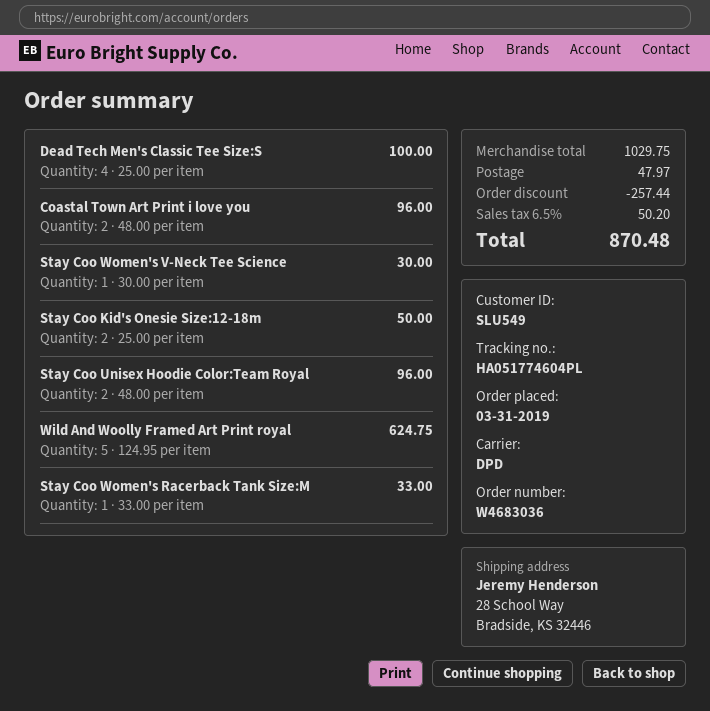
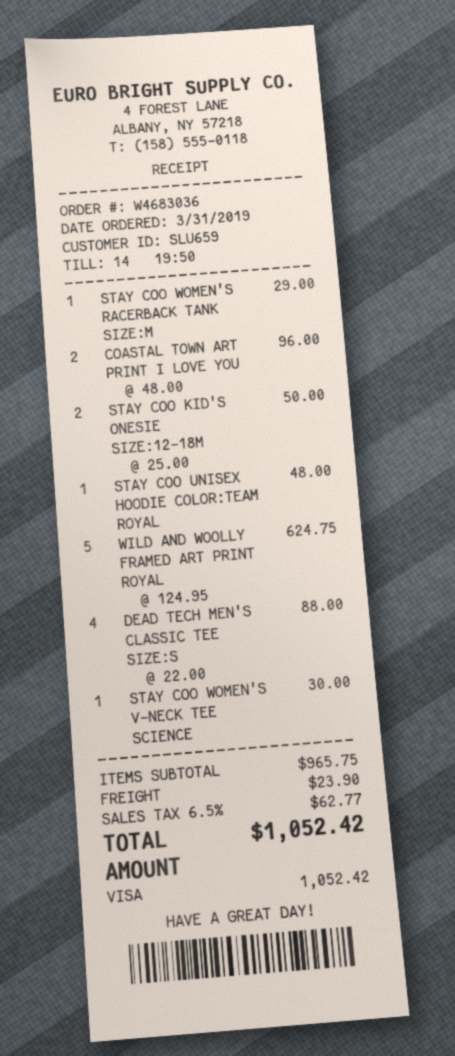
customer number: SLU549 -> SLU659
Dead Tech Men's Classic Tee Size:S: 4 x 25.00 = 100.00 -> 4 x 22.00 = 88.00
Stay Coo Unisex Hoodie Color:Team Royal: 2 x 48.00 = 96.00 -> 1 x 48.00 = 48.00
Stay Coo Women's Racerback Tank Size:M: 1 x 33.00 = 33.00 -> 1 x 29.00 = 29.00
subtotal: 1029.75 -> 965.75
discount: 257.44 -> none
shipping: 47.97 -> 23.90
tax: 6.5% = 50.20 -> 6.5% = 62.77
total: 870.48 -> 1052.42

